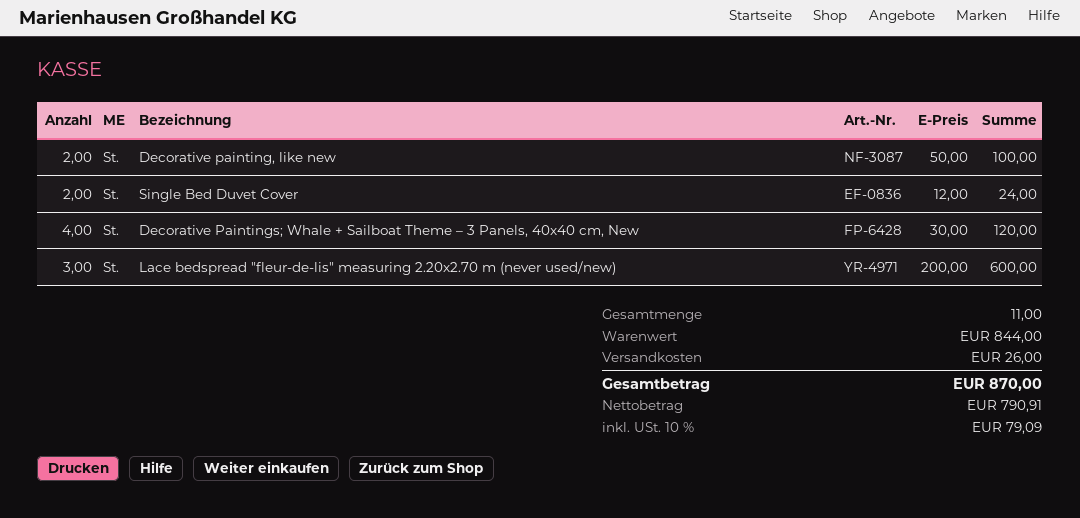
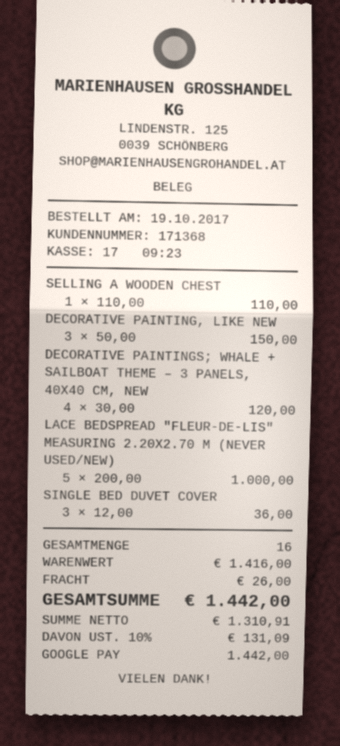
Decorative painting, like new: 2 x 50.00 = 100.00 -> 3 x 50.00 = 150.00
Single Bed Duvet Cover: 2 x 12.00 = 24.00 -> 3 x 12.00 = 36.00
Lace bedspread "fleur-de-lis" measuring 2.20x2.70 m (never used/new): 3 x 200.00 = 600.00 -> 5 x 200.00 = 1000.00
SELLING A WOODEN CHEST: none -> 1 x 110.00 = 110.00
total quantity: 11 -> 16
subtotal: 844.00 -> 1416.00
net: 790.91 -> 1310.91
tax: 10% = 79.09 -> 10% = 131.09
total: 870.00 -> 1442.00

